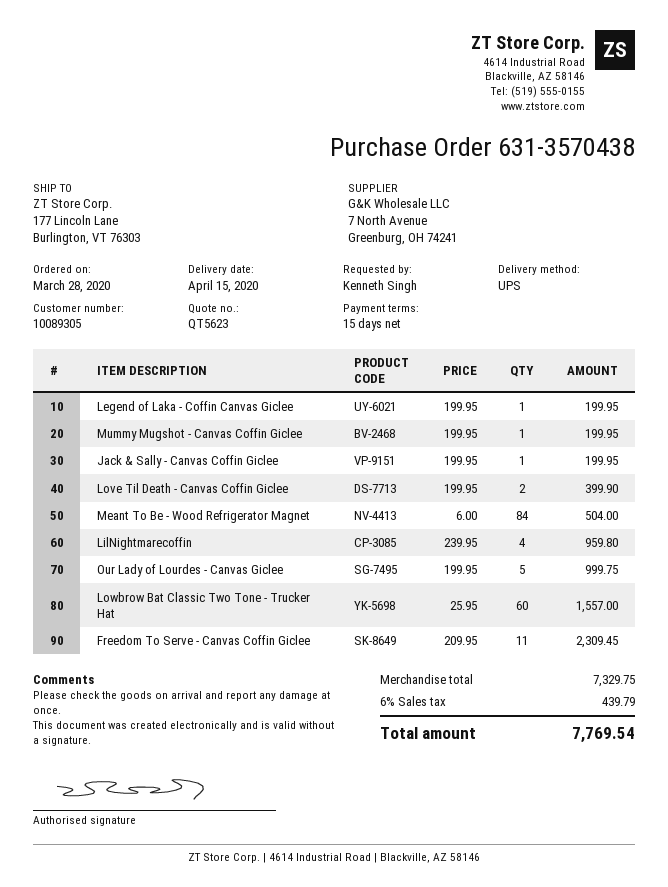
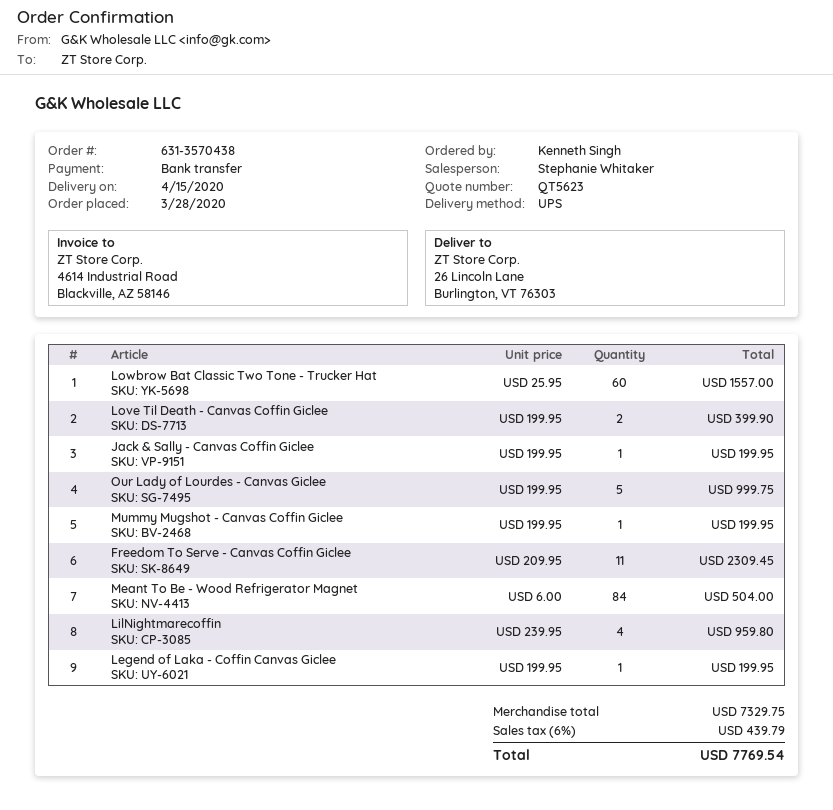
ship to: 177 Lincoln Lane, Burlington, VT 76303 -> 26 Lincoln Lane, Burlington, VT 76303

